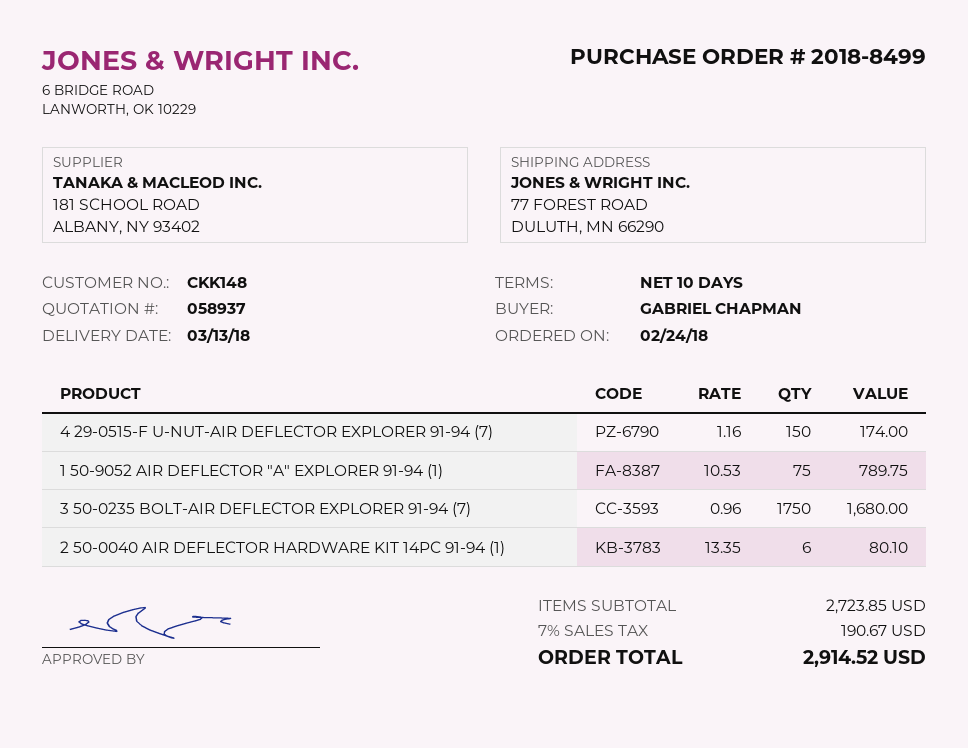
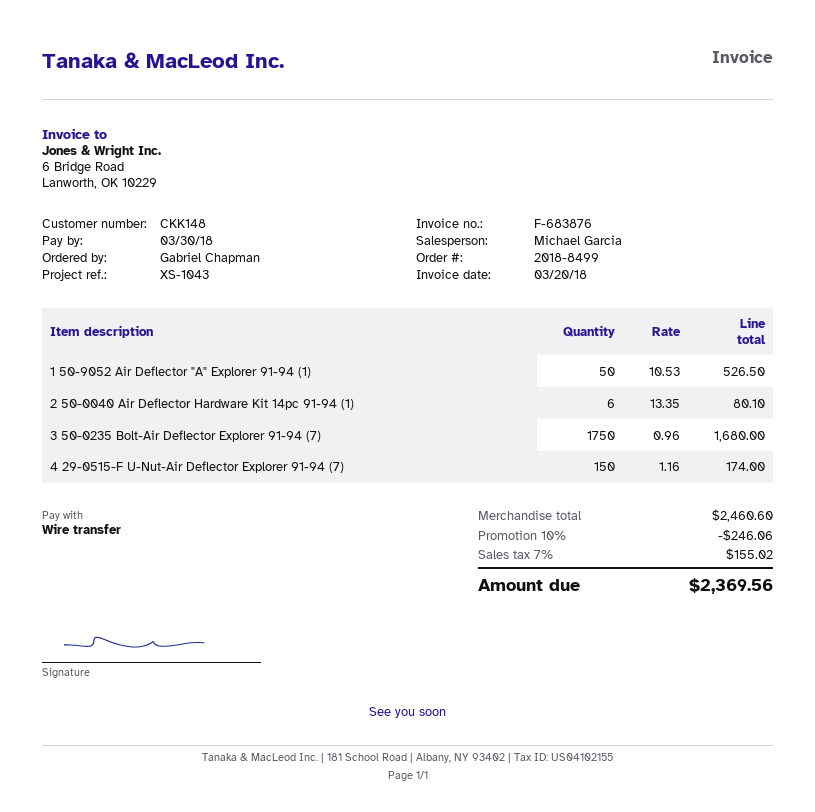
1 50-9052 AIR DEFLECTOR "A" EXPLORER 91-94 (1): 75 x 10.53 = 789.75 -> 50 x 10.53 = 526.50
subtotal: 2723.85 -> 2460.60
discount: none -> 10% = 246.06
tax: 7% = 190.67 -> 7% = 155.02
total: 2914.52 -> 2369.56

